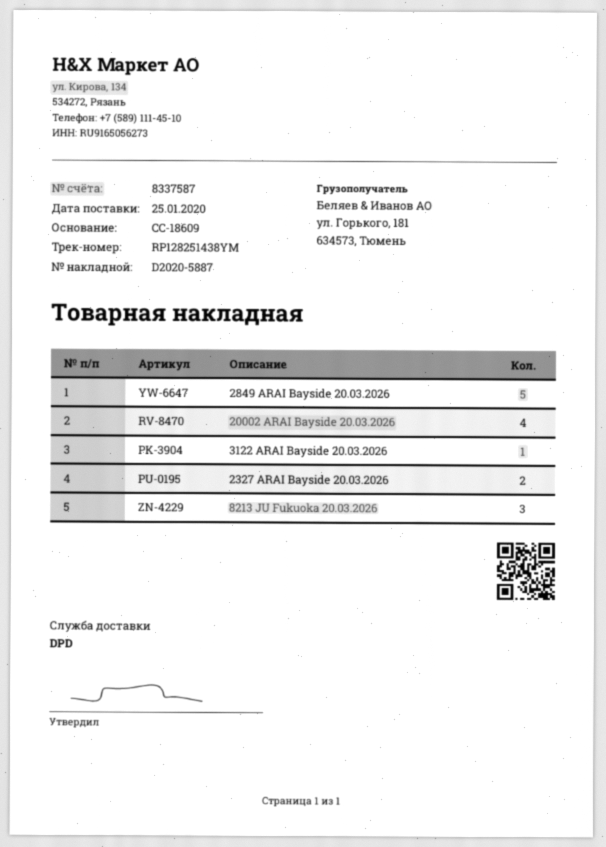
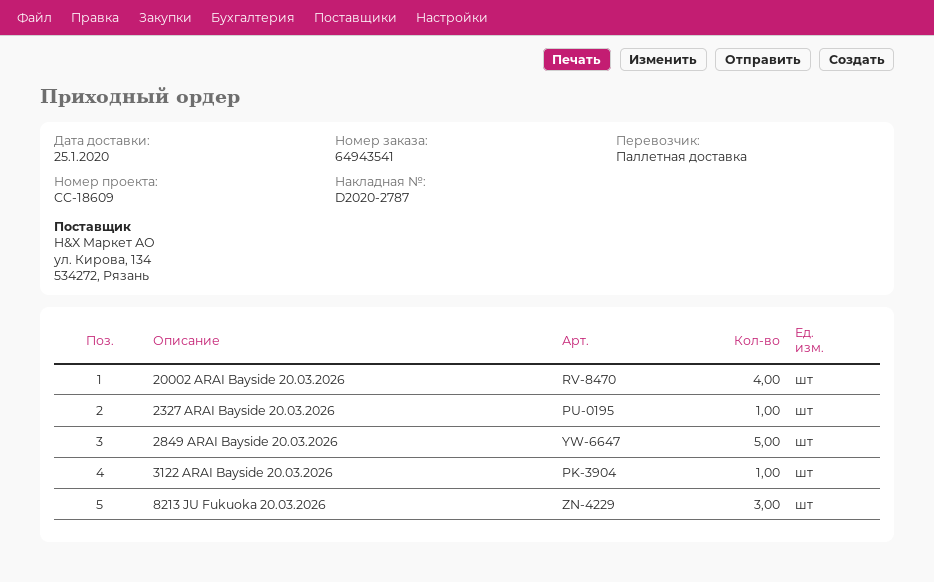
delivery note number: D2020-5887 -> D2020-2787
shipping method: DPD -> pallet freight
2327 ARAI Bayside 20.03.2026: 2 -> 1

